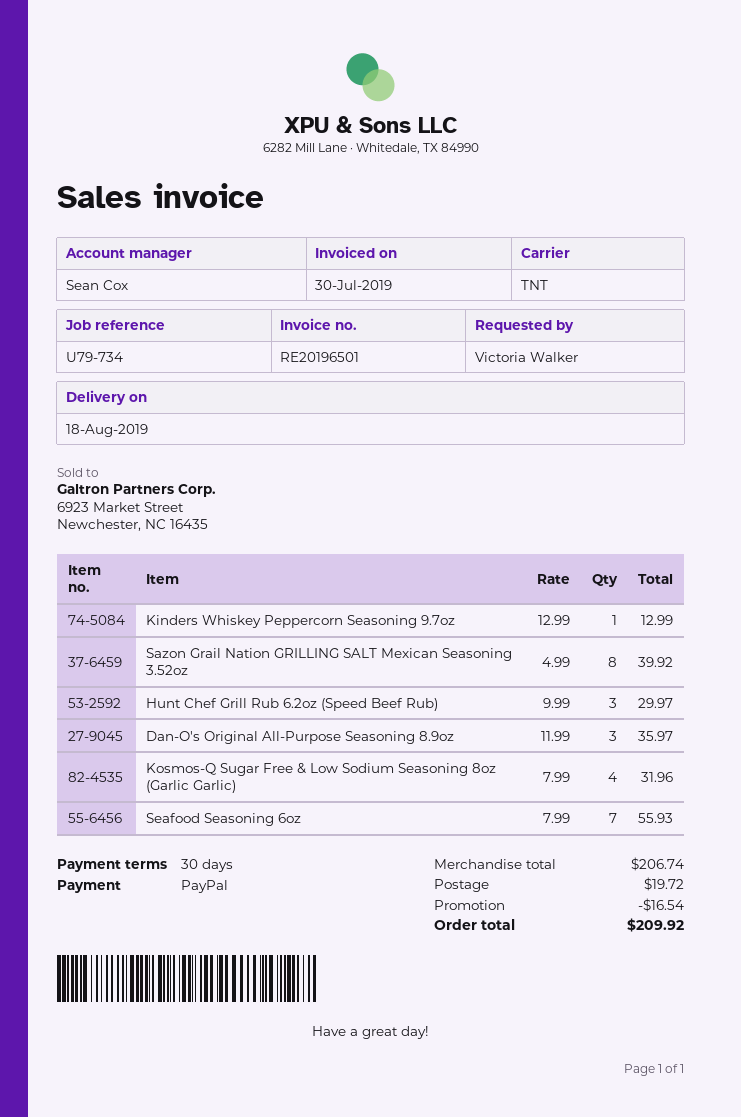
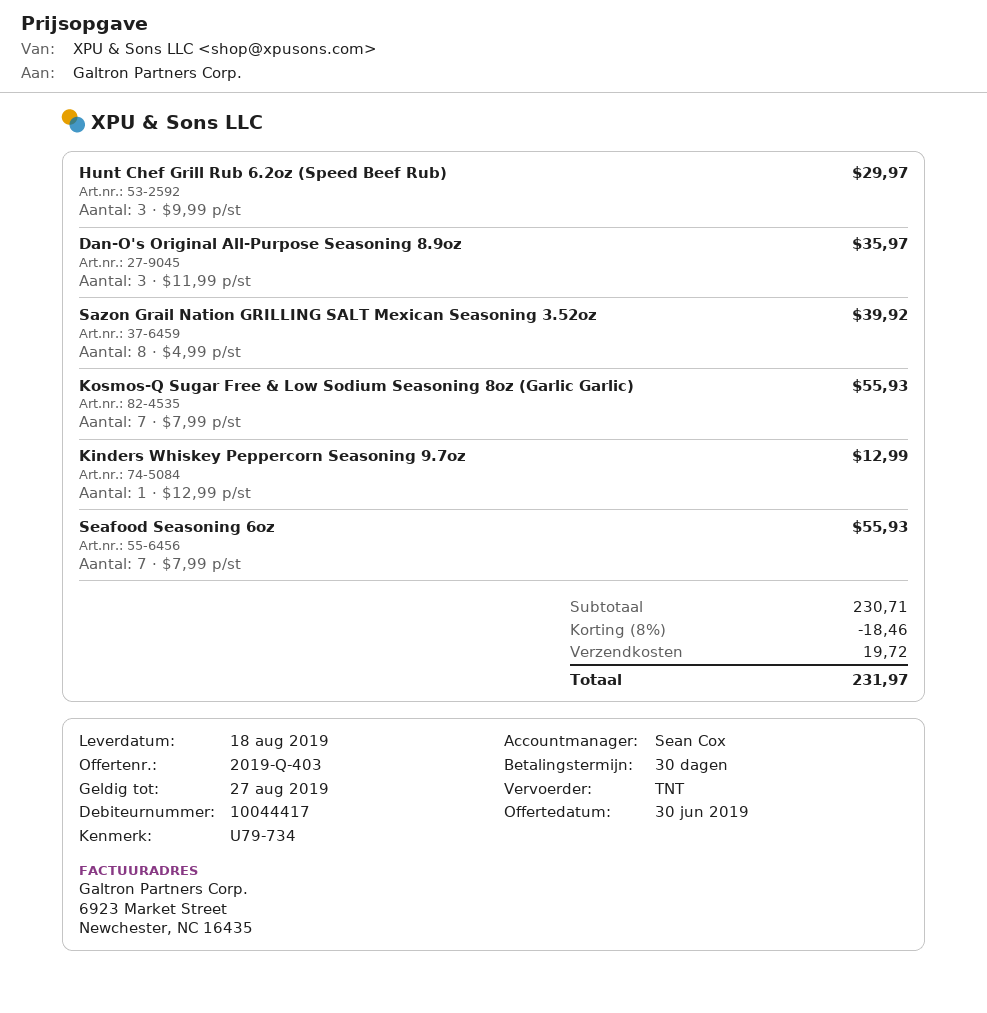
Kosmos-Q Sugar Free & Low Sodium Seasoning 8oz (Garlic Garlic): 4 x 7.99 = 31.96 -> 7 x 7.99 = 55.93
subtotal: 206.74 -> 230.71
discount: 16.54 -> 18.46
total: 209.92 -> 231.97

